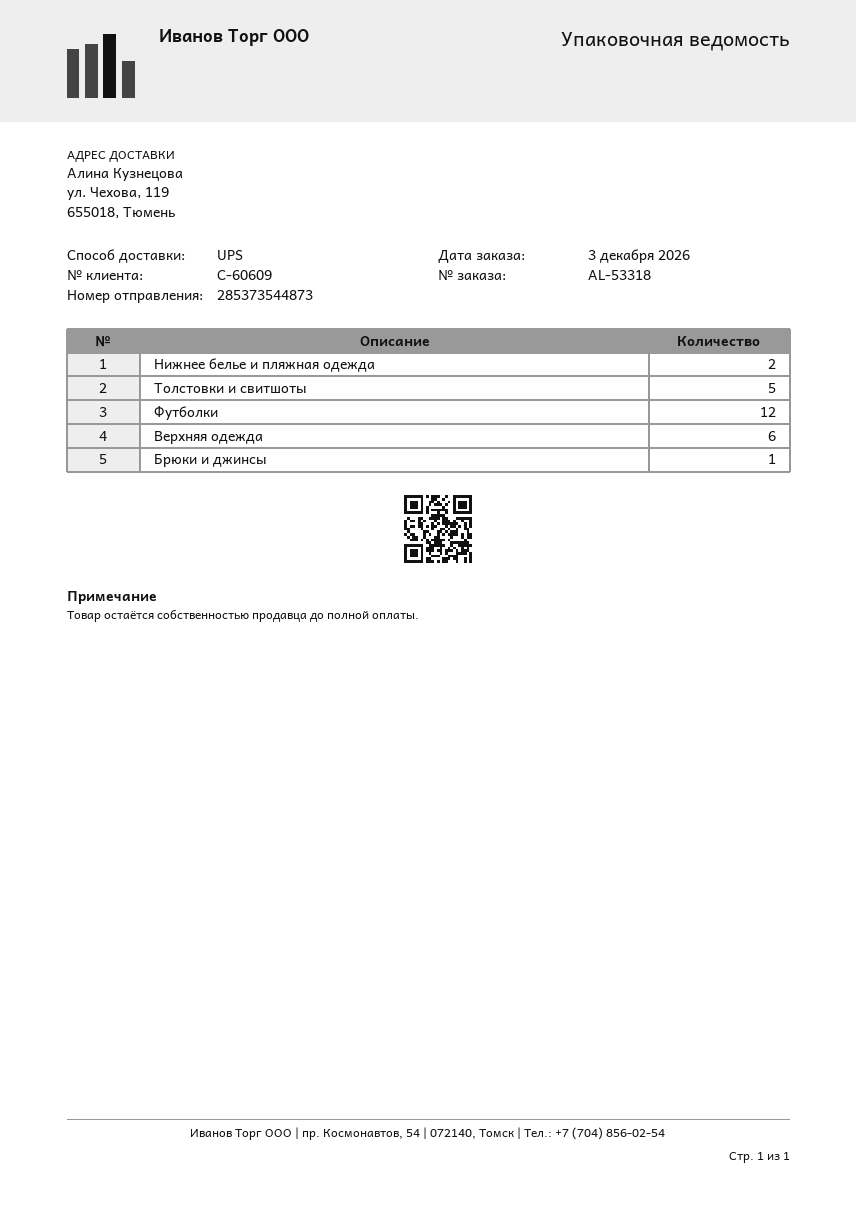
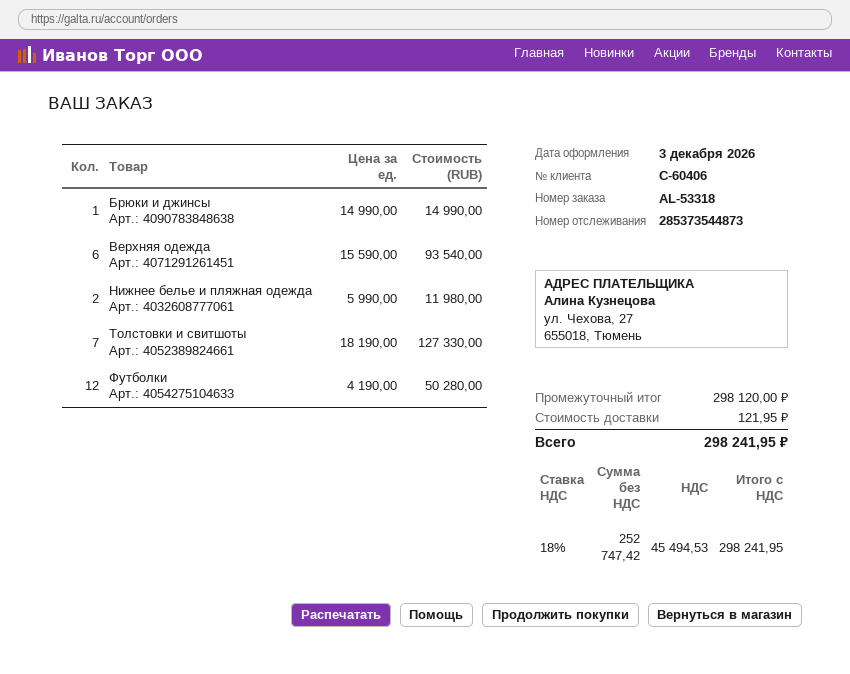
customer number: C-60609 -> C-60406
Толстовки и свитшоты: 5 -> 7

